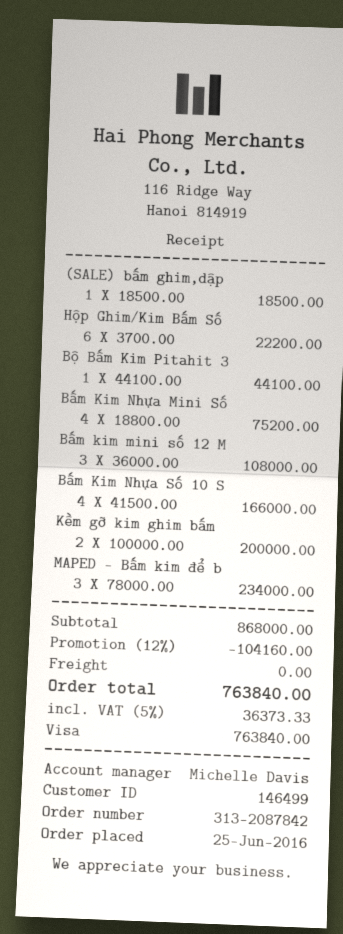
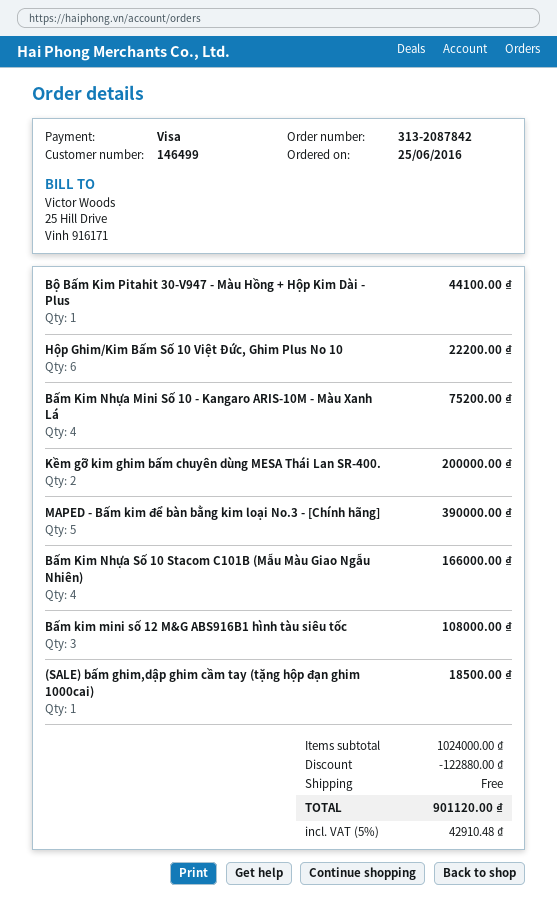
MAPED - Bấm kim để b: 3 for 234000.00 -> 5 for 390000.00
subtotal: 868000.00 -> 1024000.00
discount: 104160.00 -> 122880.00
tax: 5% = 36373.33 -> 5% = 42910.48
total: 763840.00 -> 901120.00

